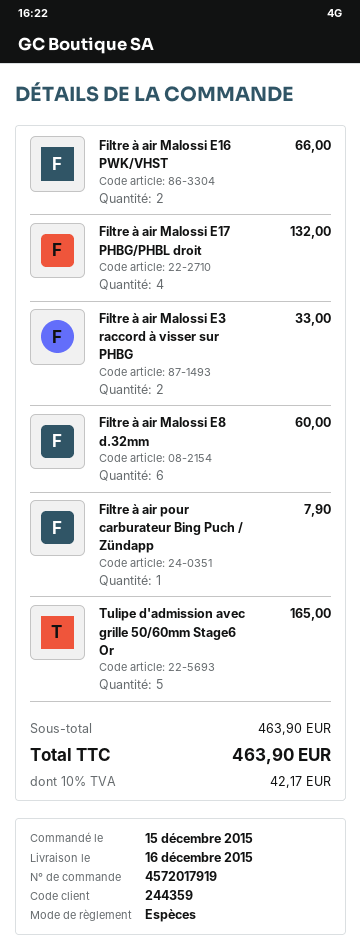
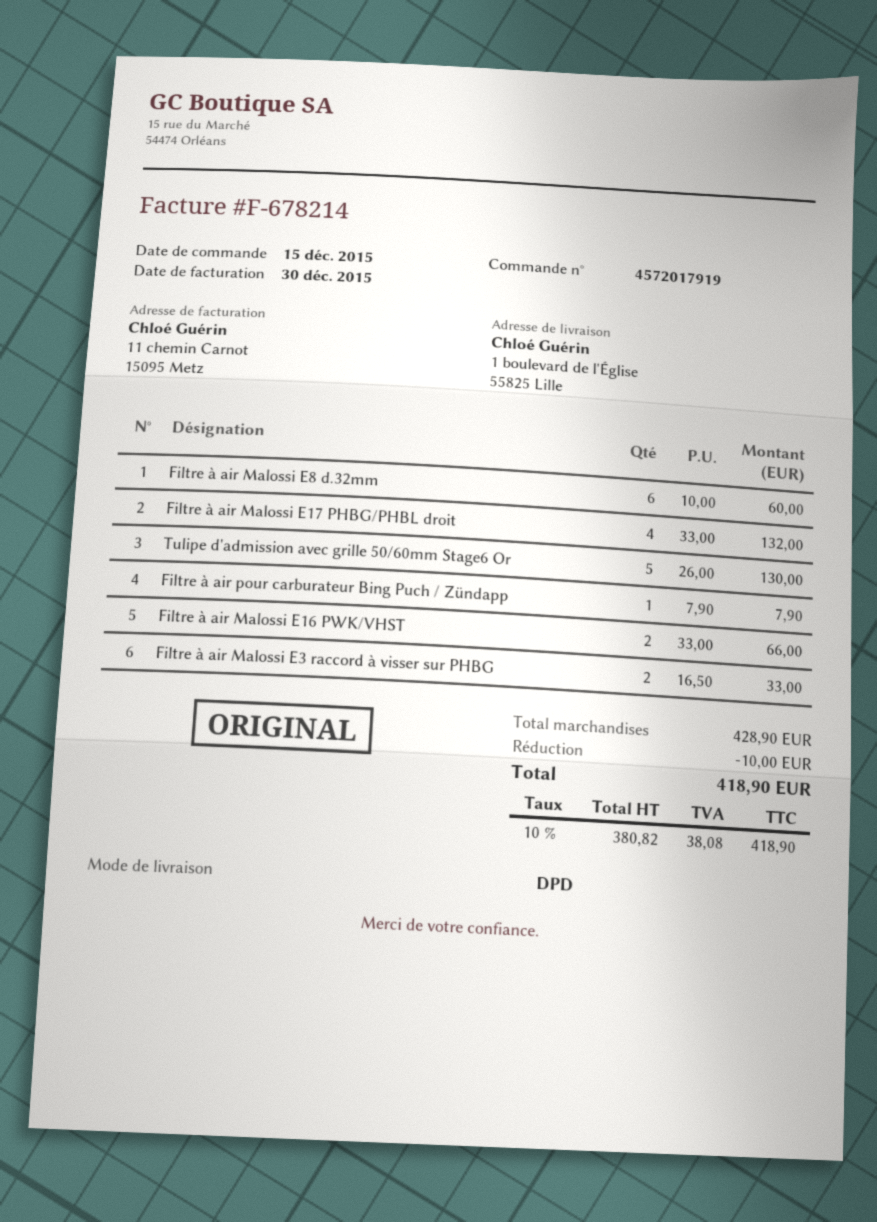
Tulipe d'admission avec grille 50/60mm Stage6 Or: 5 for 165.00 -> 5 for 130.00
subtotal: 463.90 -> 428.90
discount: none -> 10.00
tax: 10% = 42.17 -> 10% = 38.08
total: 463.90 -> 418.90

